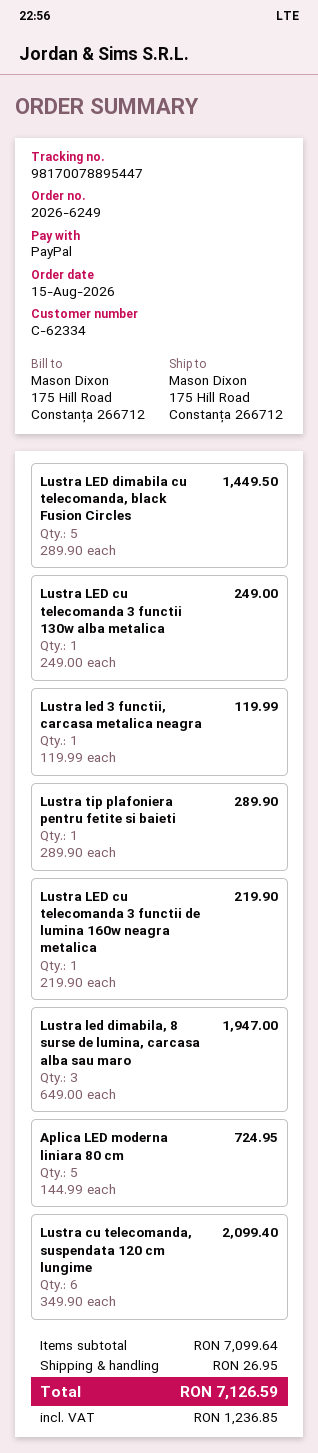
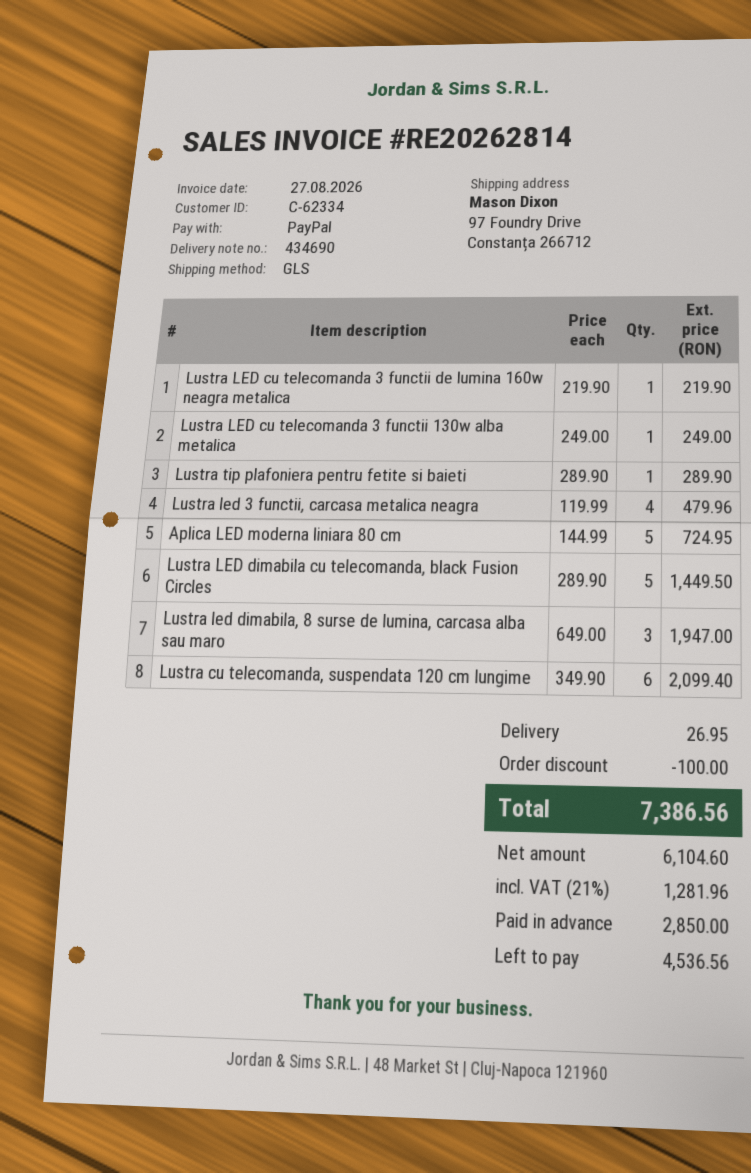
ship to: 175 Hill Road, Constanța 266712 -> 97 Foundry Drive, Constanța 266712
Lustra led 3 functii, carcasa metalica neagra: 1 x 119.99 = 119.99 -> 4 x 119.99 = 479.96
discount: none -> 100.00
tax: 1236.85 -> 1281.96
total: 7126.59 -> 7386.56

